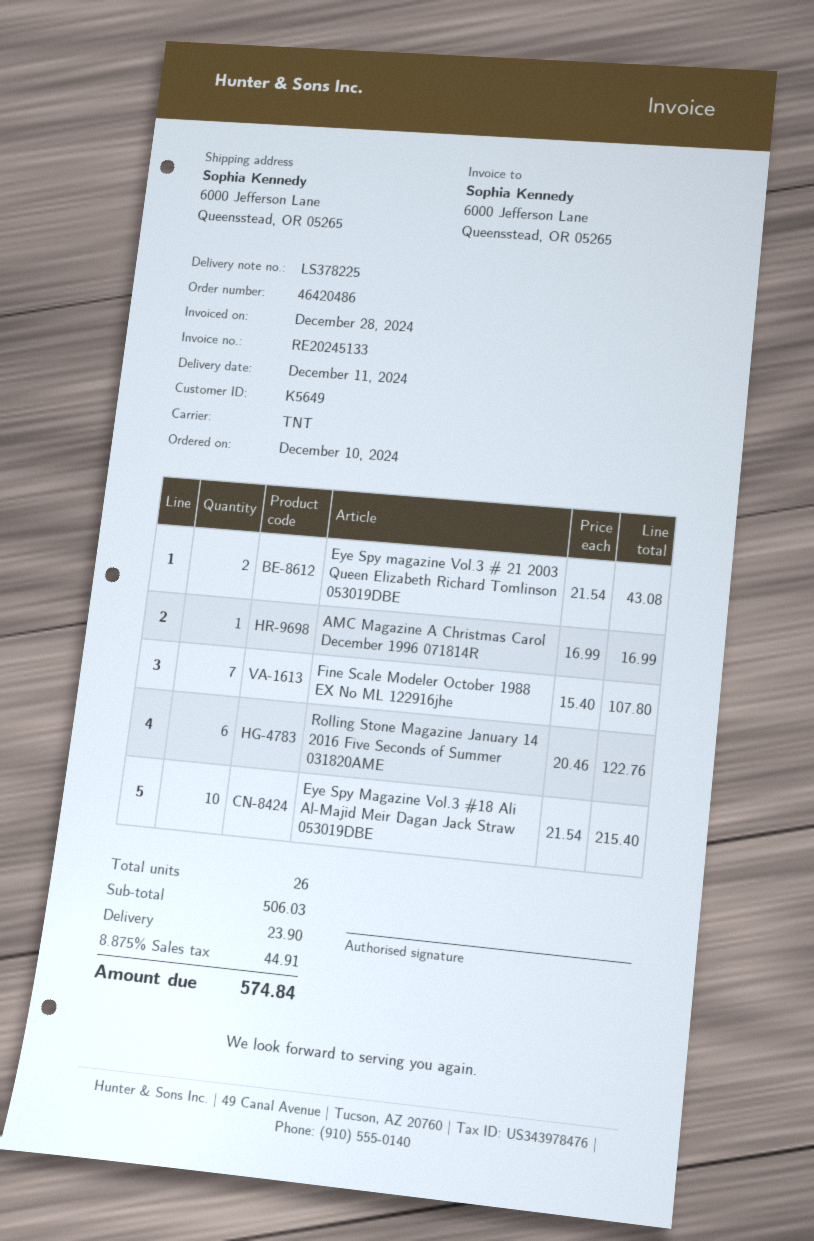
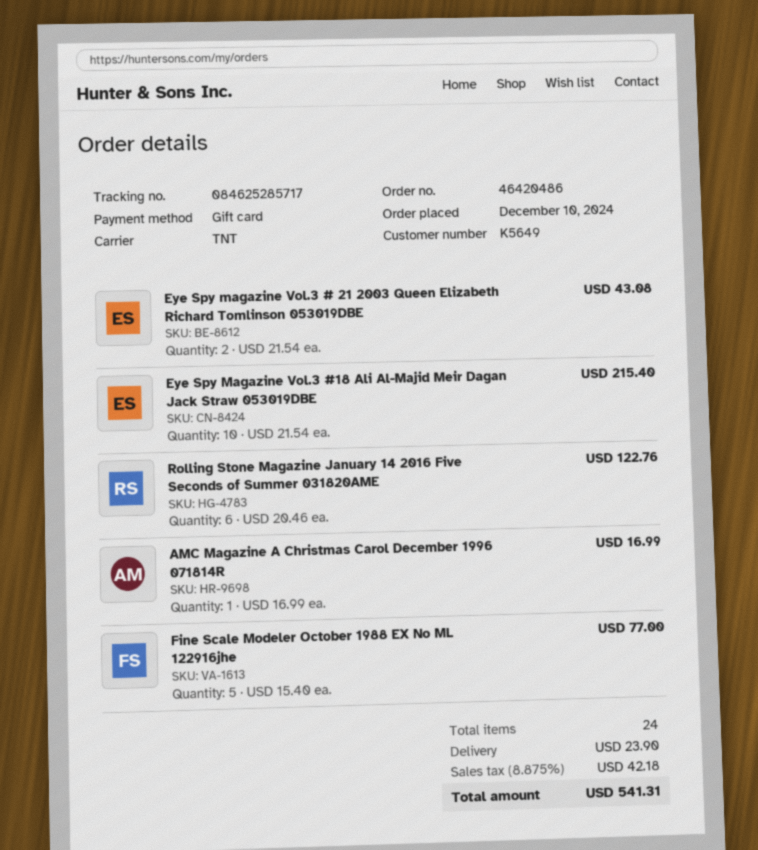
Fine Scale Modeler October 1988 EX No ML 122916jhe: 7 x 15.40 = 107.80 -> 5 x 15.40 = 77.00
total quantity: 26 -> 24
tax: 8.875% = 44.91 -> 8.875% = 42.18
total: 574.84 -> 541.31

